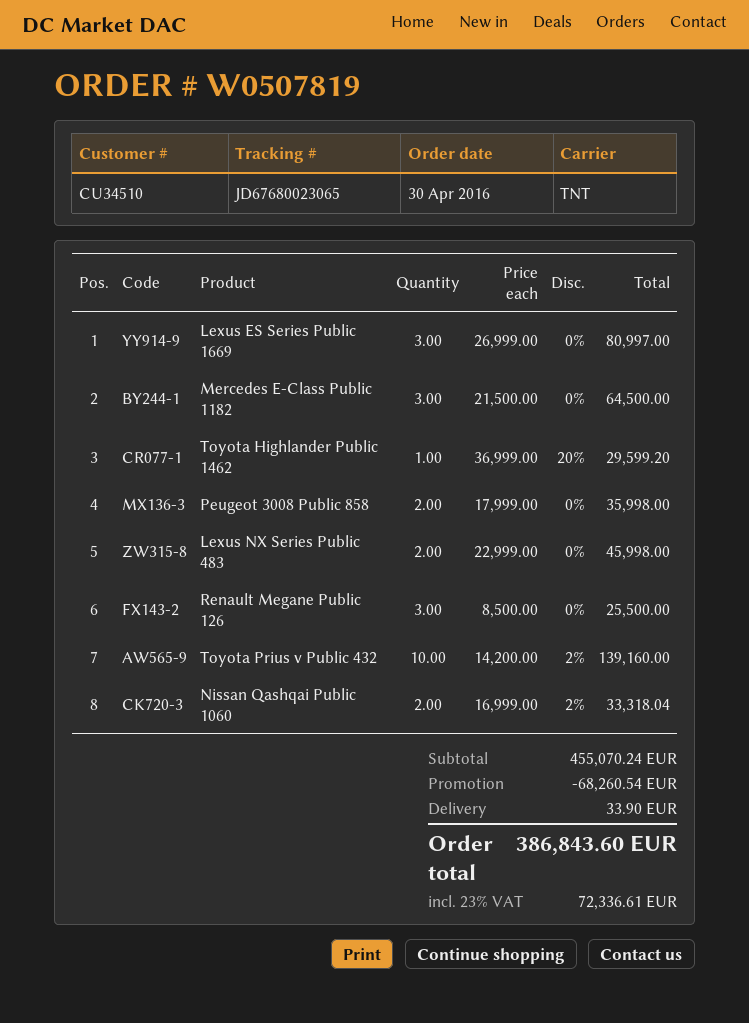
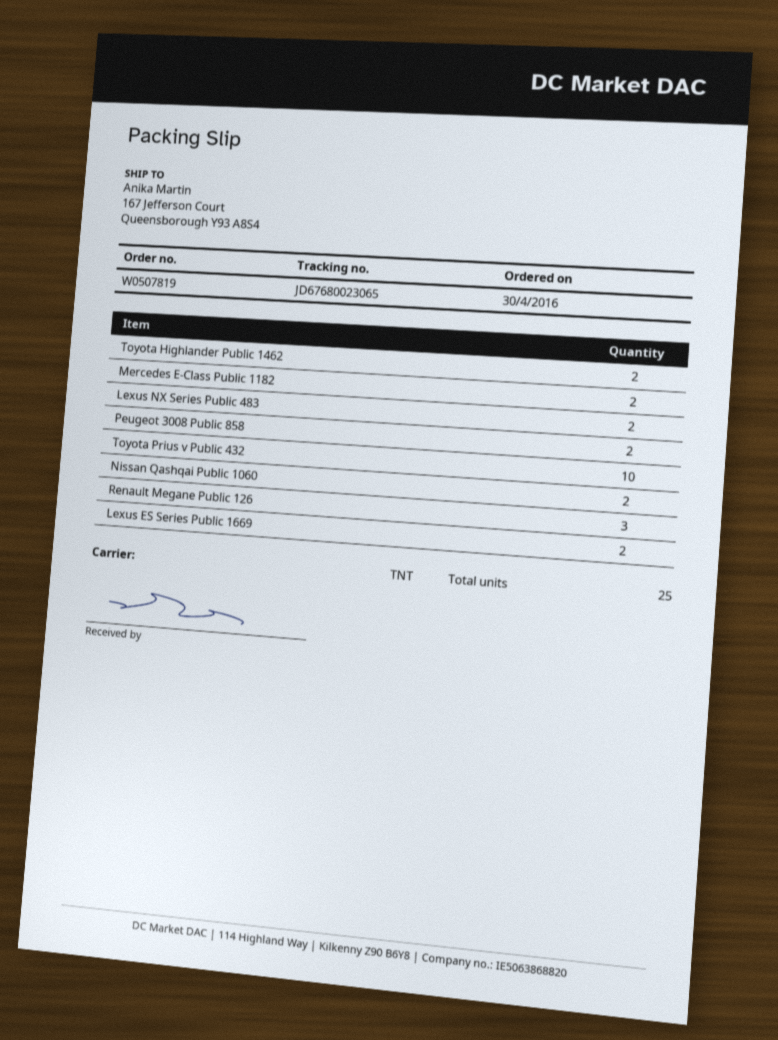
Lexus ES Series Public 1669: 3 -> 2
Mercedes E-Class Public 1182: 3 -> 2
Toyota Highlander Public 1462: 1 -> 2

